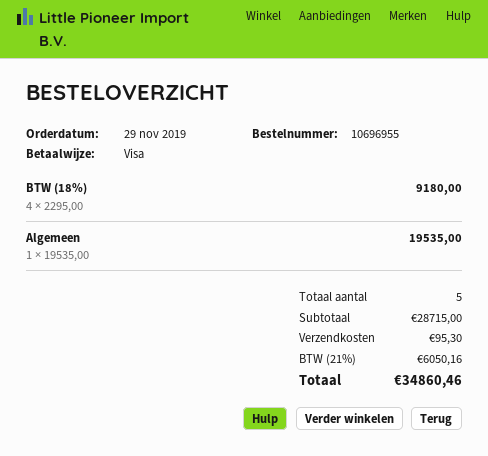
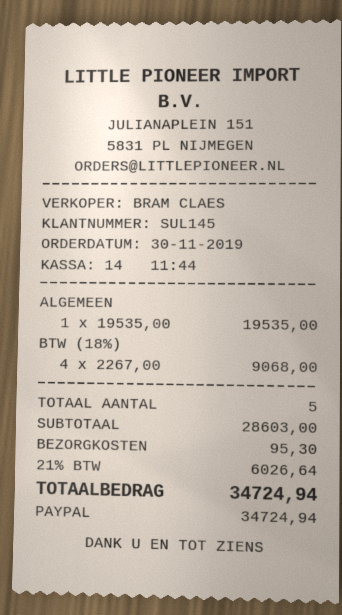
order date: 2019-11-29 -> 2019-11-30
payment method: Visa -> PayPal
BTW (18%): 4 x 2295.00 = 9180.00 -> 4 x 2267.00 = 9068.00
subtotal: 28715.00 -> 28603.00
tax: 21% = 6050.16 -> 21% = 6026.64
total: 34860.46 -> 34724.94

